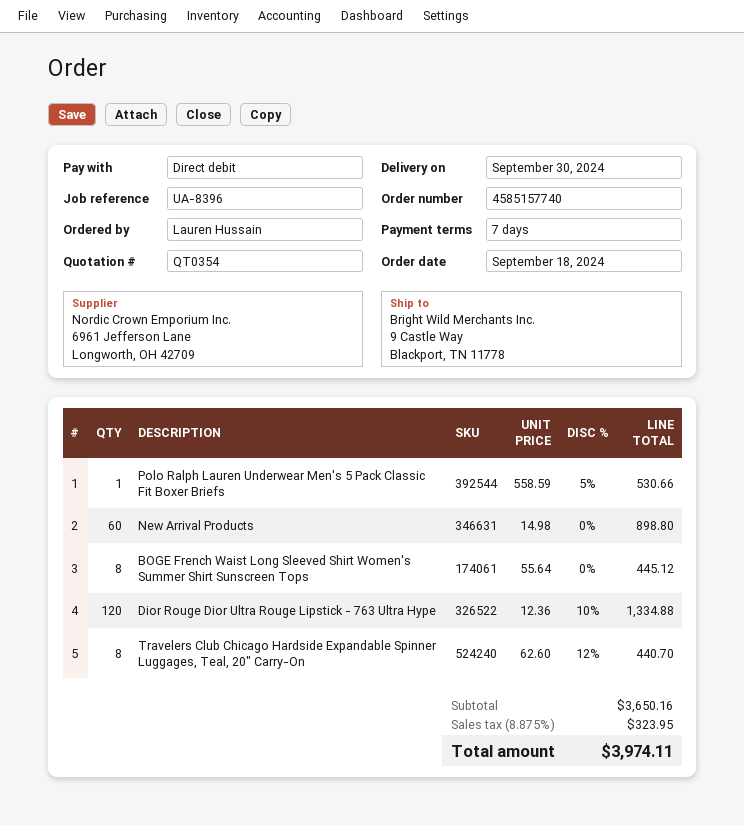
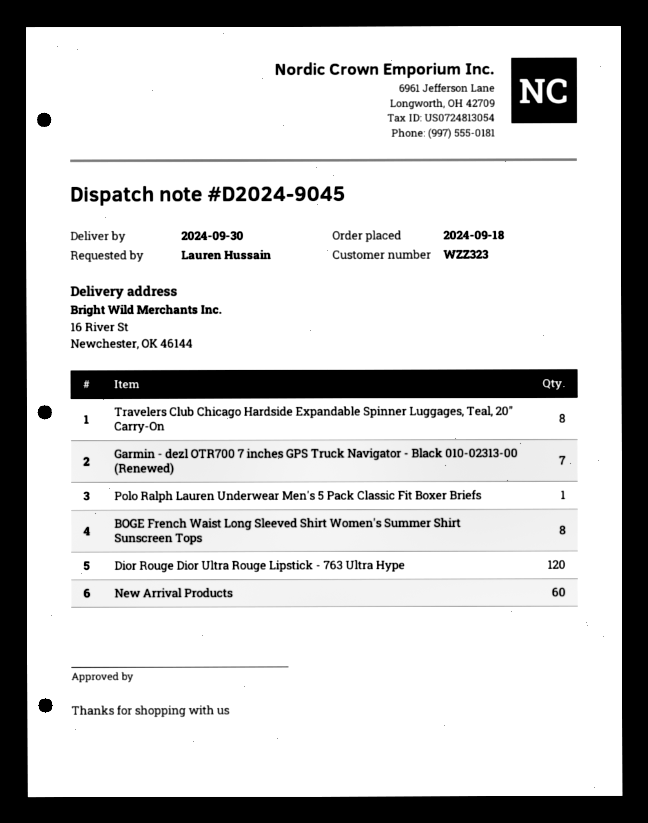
ship to: 9 Castle Way, Blackport, TN 11778 -> 16 River St, Newchester, OK 46144
Garmin - dezl OTR700 7 inches GPS Truck Navigator - Black 010-02313-00 (Renewed): none -> 7

